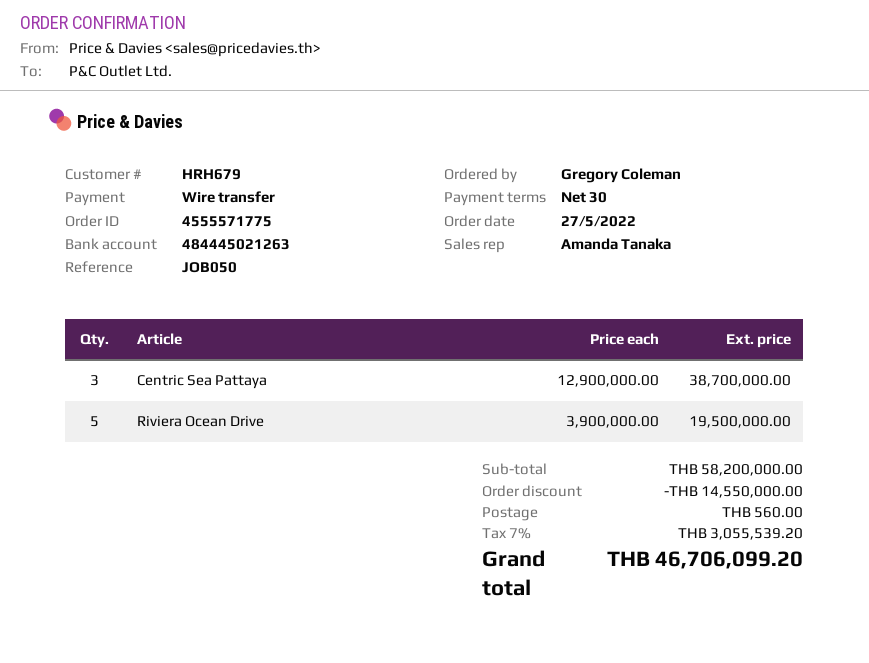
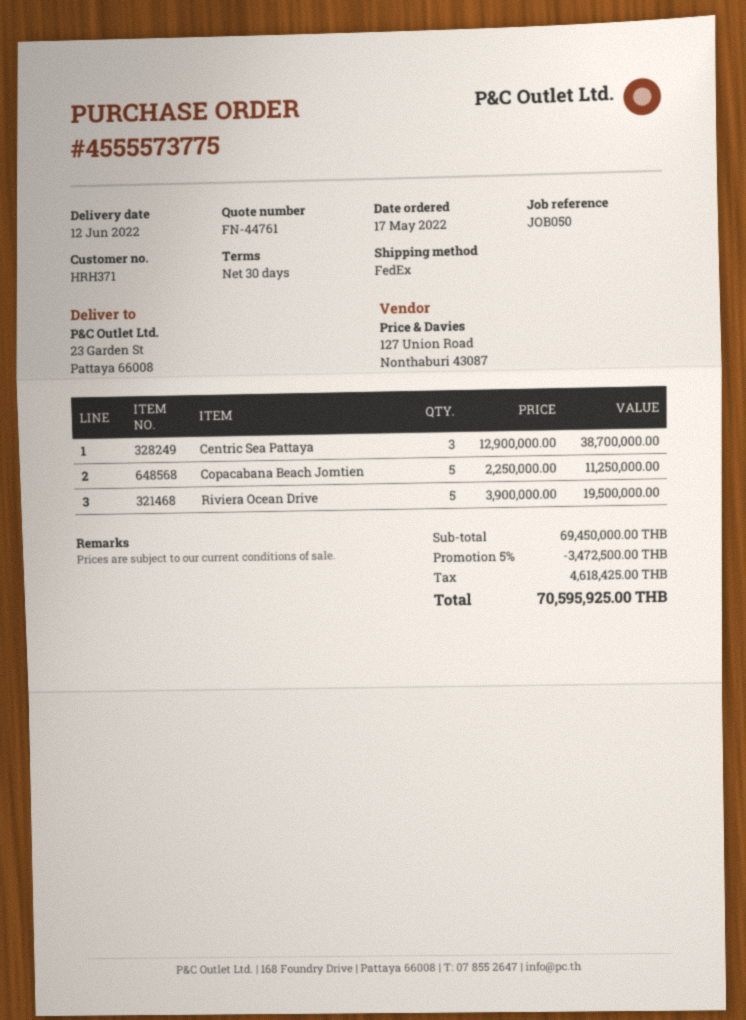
order number: 4555571775 -> 4555573775
order date: 2022-05-27 -> 2022-05-17
customer number: HRH679 -> HRH371
Copacabana Beach Jomtien: none -> 5 x 2250000.00 = 11250000.00
subtotal: 58200000.00 -> 69450000.00
discount: 14550000.00 -> 3472500.00
shipping: 560.00 -> none
tax: 3055539.20 -> 4618425.00
total: 46706099.20 -> 70595925.00

